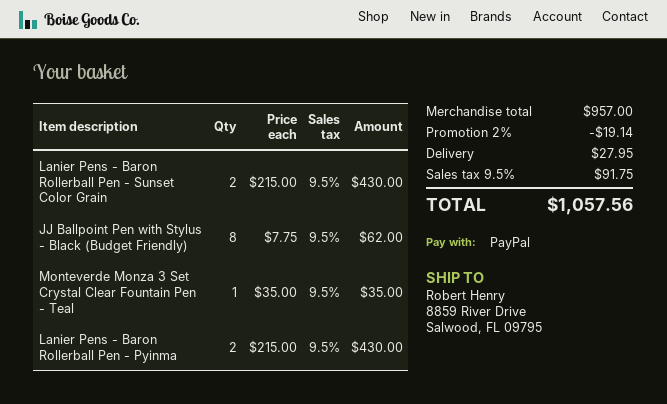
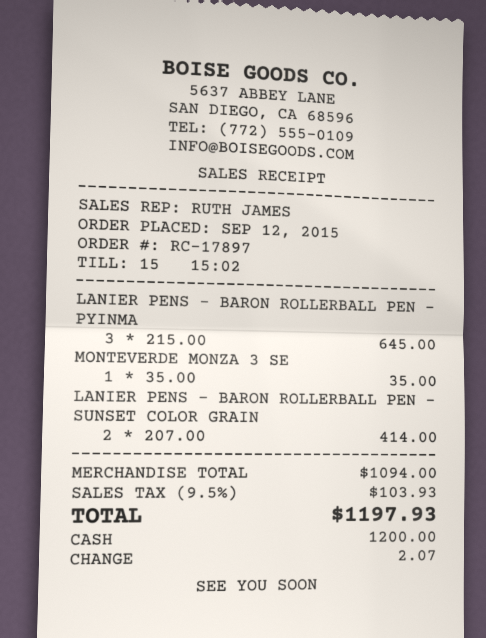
payment method: PayPal -> cash
Lanier Pens - Baron Rollerball Pen - Sunset Color Grain: 2 x 215.00 = 430.00 -> 2 x 207.00 = 414.00
JJ Ballpoint Pen with Stylus - Black (Budget Friendly): 8 x 7.75 = 62.00 -> none
Lanier Pens - Baron Rollerball Pen - Pyinma: 2 x 215.00 = 430.00 -> 3 x 215.00 = 645.00
subtotal: 957.00 -> 1094.00
discount: 2% = 19.14 -> none
shipping: 27.95 -> none
tax: 9.5% = 91.75 -> 9.5% = 103.93
total: 1057.56 -> 1197.93

